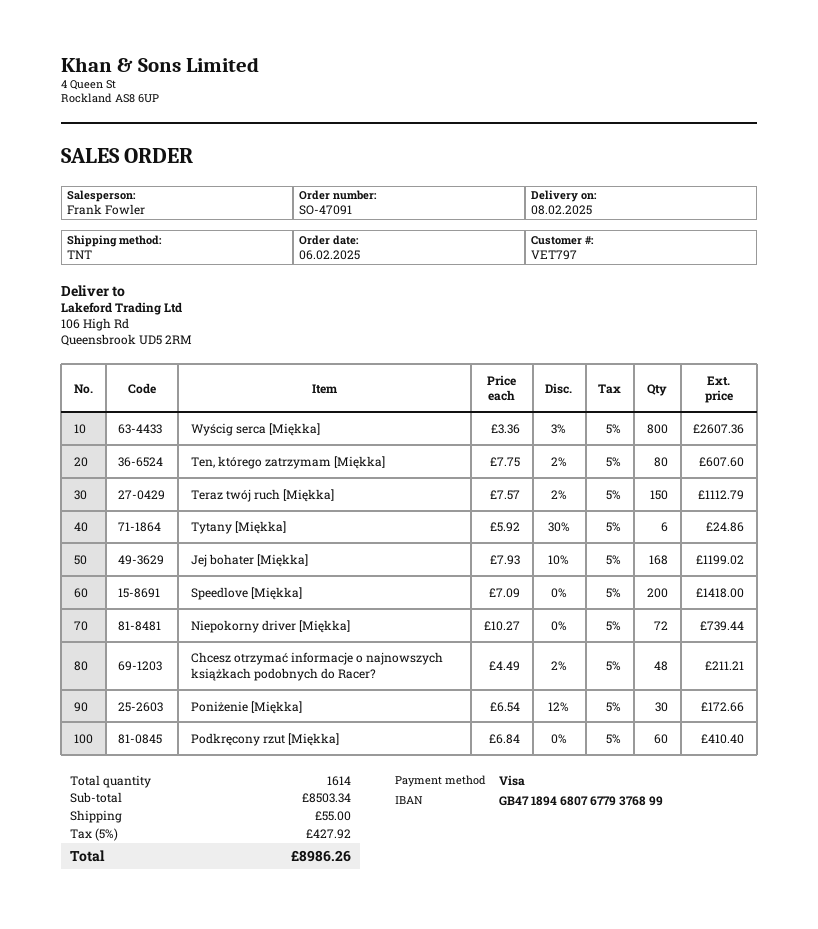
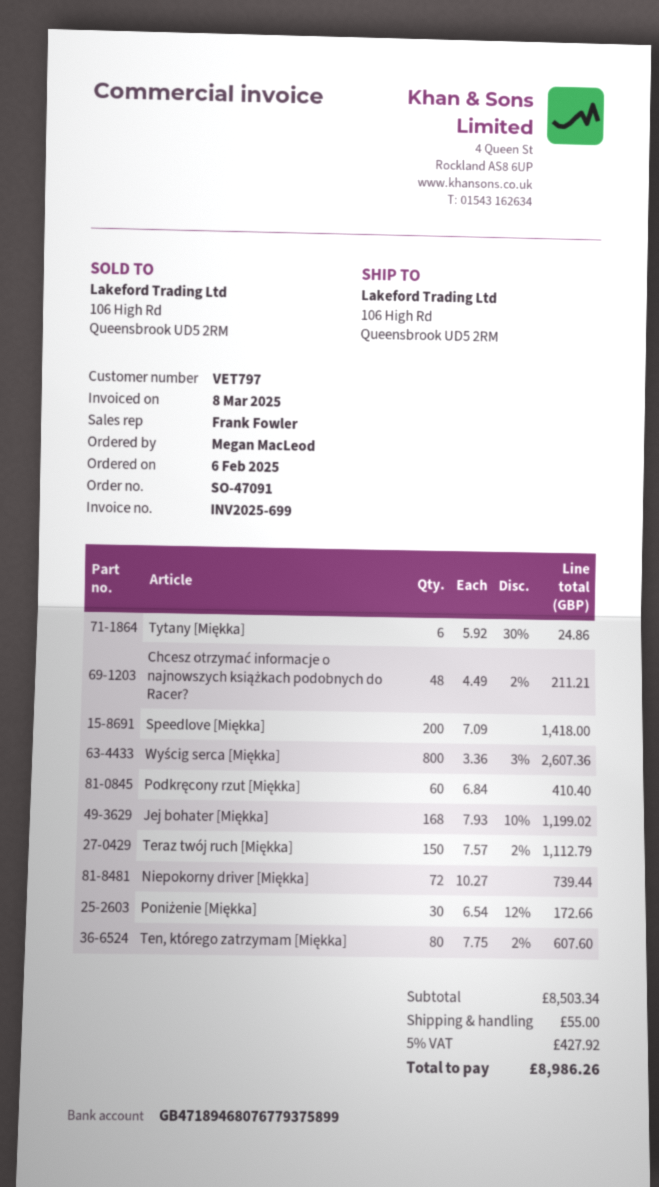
bank account: GB47189468076779376899 -> GB47189468076779375899

